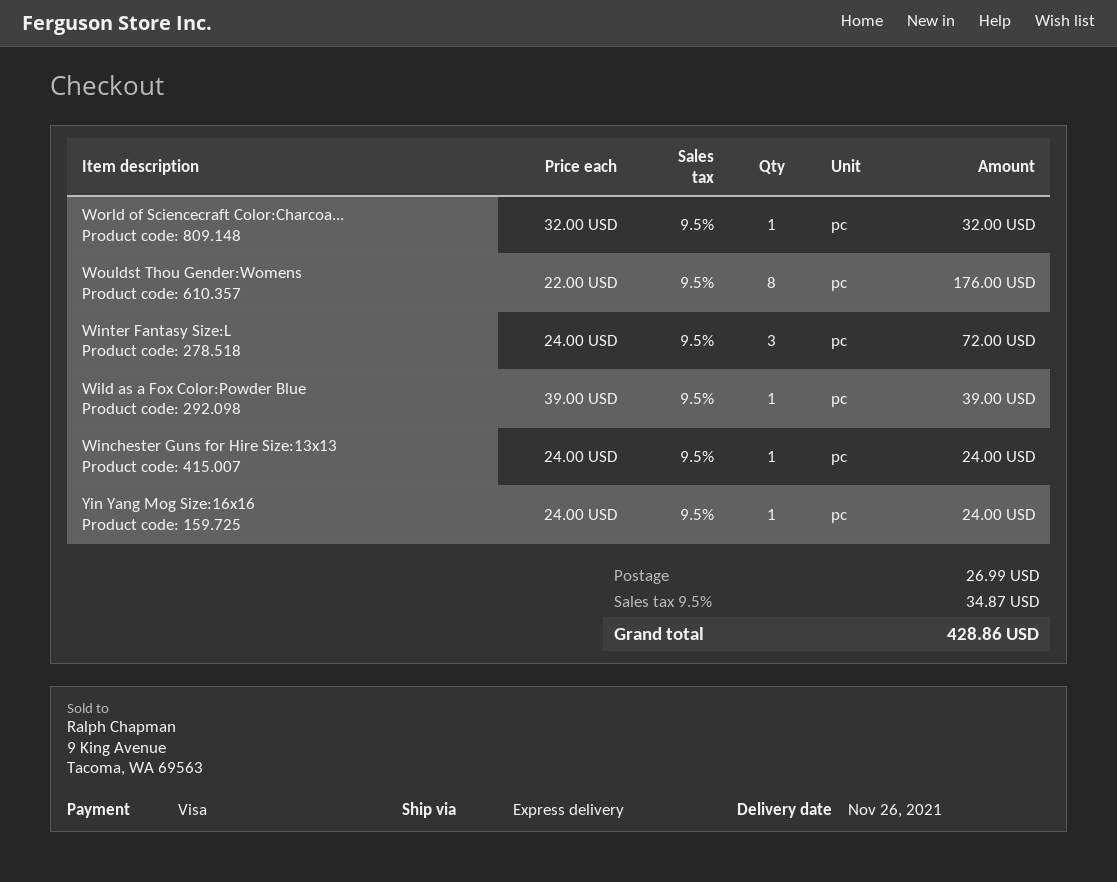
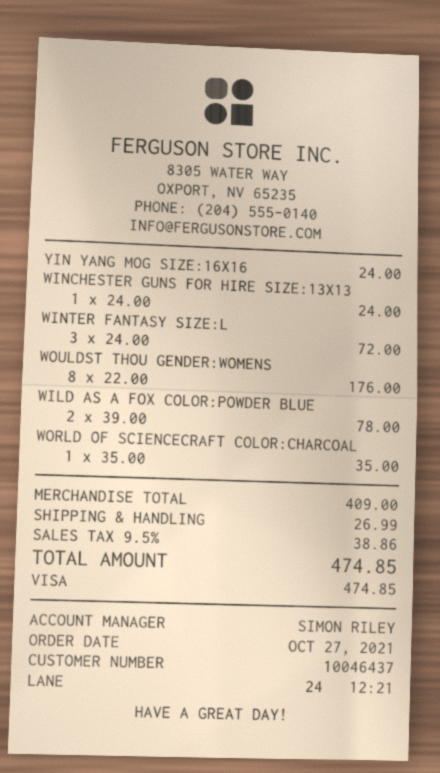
World of Sciencecraft Color:Charcoa...: 1 x 32.00 = 32.00 -> 1 x 35.00 = 35.00
Wild as a Fox Color:Powder Blue: 1 x 39.00 = 39.00 -> 2 x 39.00 = 78.00
tax: 9.5% = 34.87 -> 9.5% = 38.86
total: 428.86 -> 474.85

